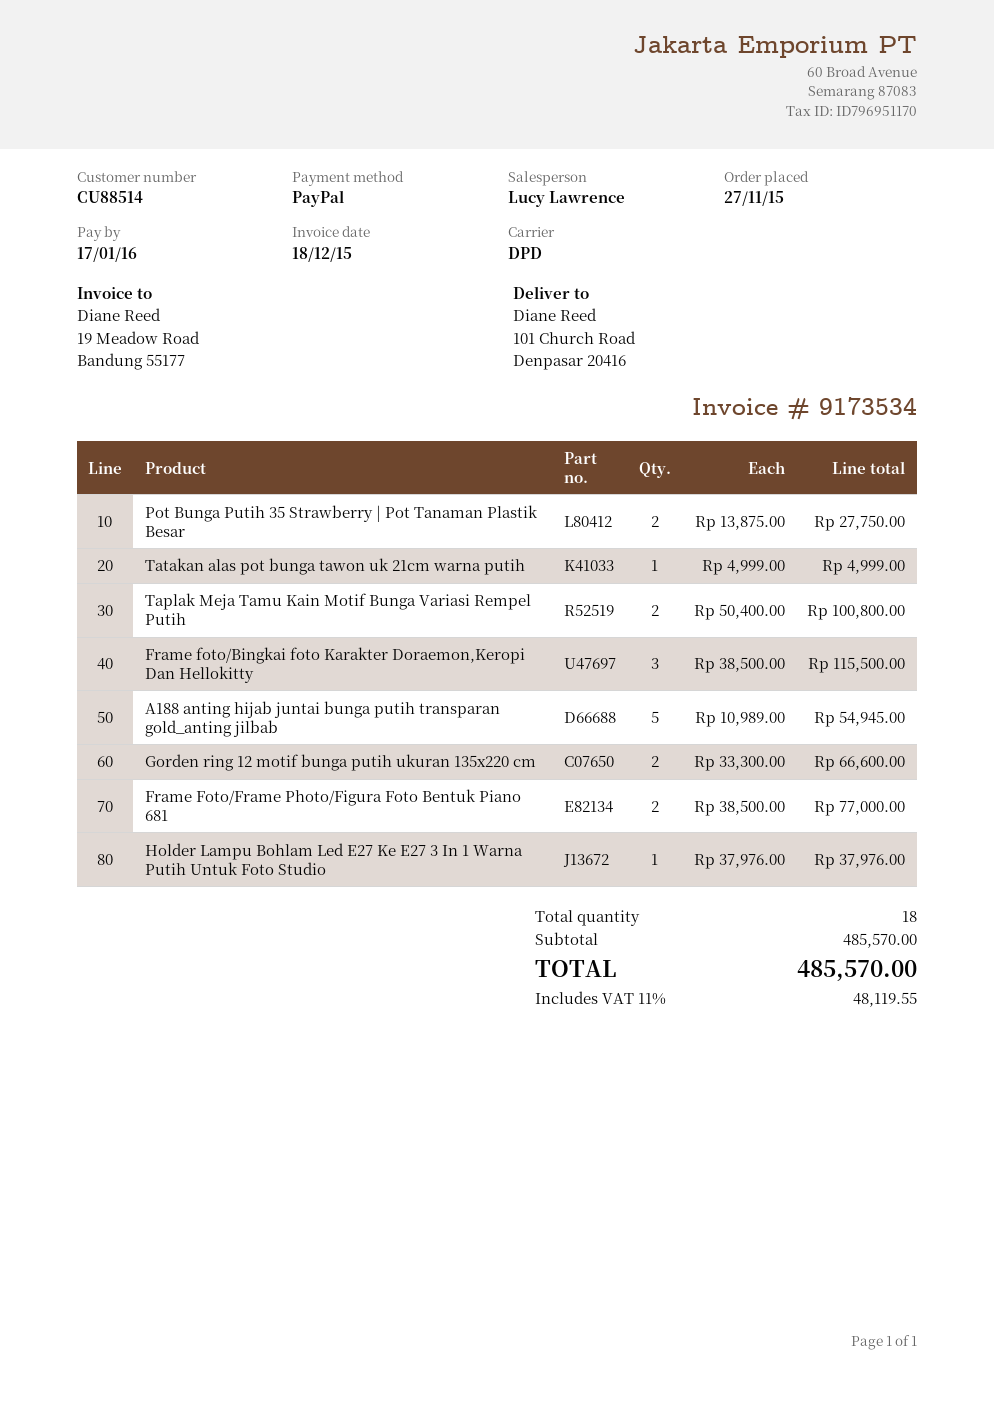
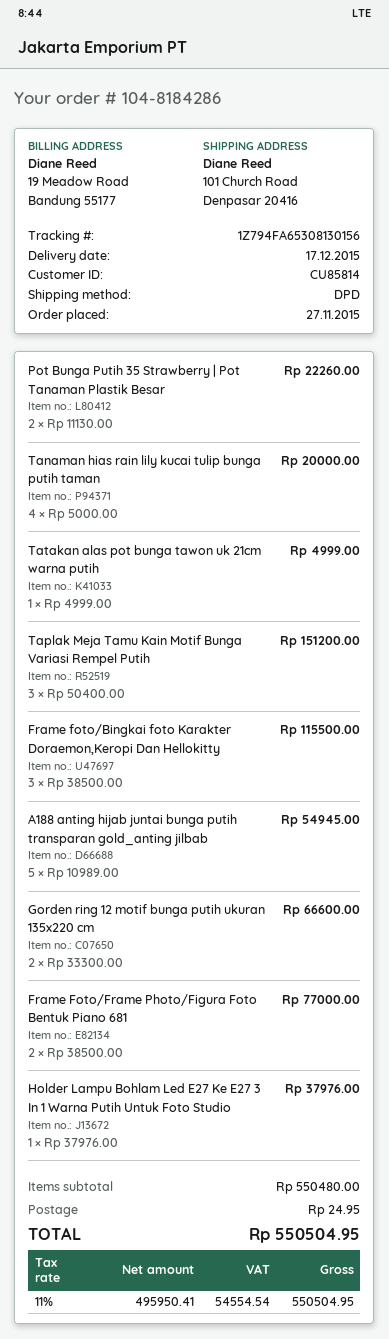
customer number: CU88514 -> CU85814
Pot Bunga Putih 35 Strawberry | Pot Tanaman Plastik Besar: 2 x 13875.00 = 27750.00 -> 2 x 11130.00 = 22260.00
Taplak Meja Tamu Kain Motif Bunga Variasi Rempel Putih: 2 x 50400.00 = 100800.00 -> 3 x 50400.00 = 151200.00
Tanaman hias rain lily kucai tulip bunga putih taman: none -> 4 x 5000.00 = 20000.00
subtotal: 485570.00 -> 550480.00
shipping: none -> 24.95
tax: 11% = 48119.55 -> 11% = 54554.54
total: 485570.00 -> 550504.95

